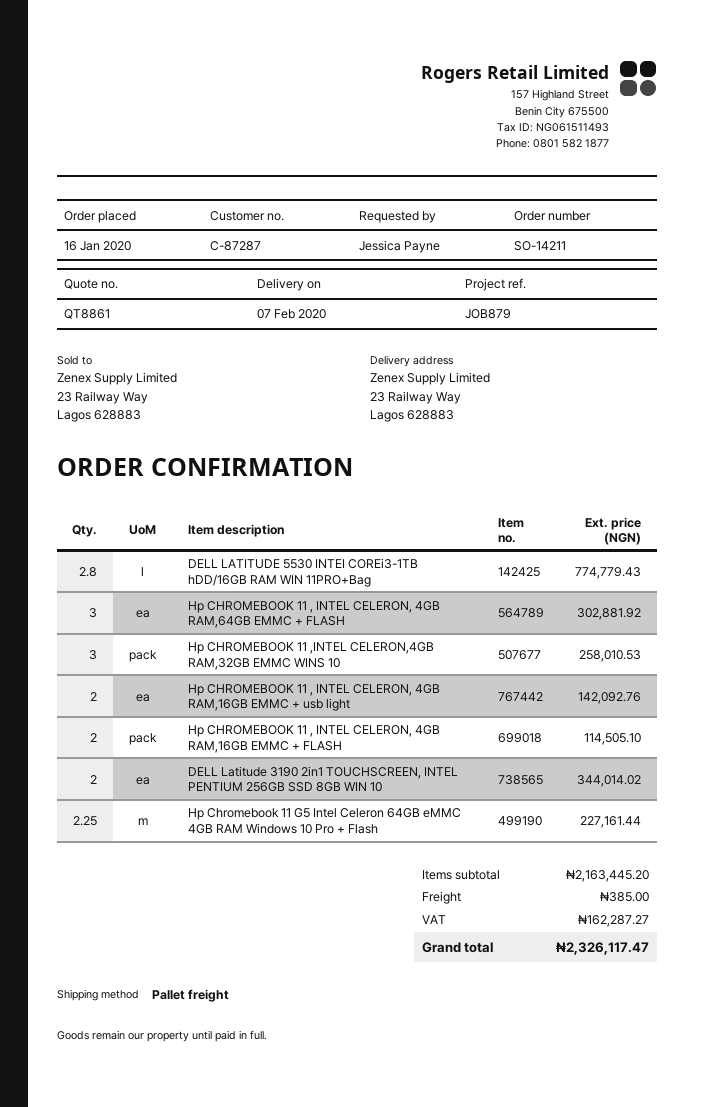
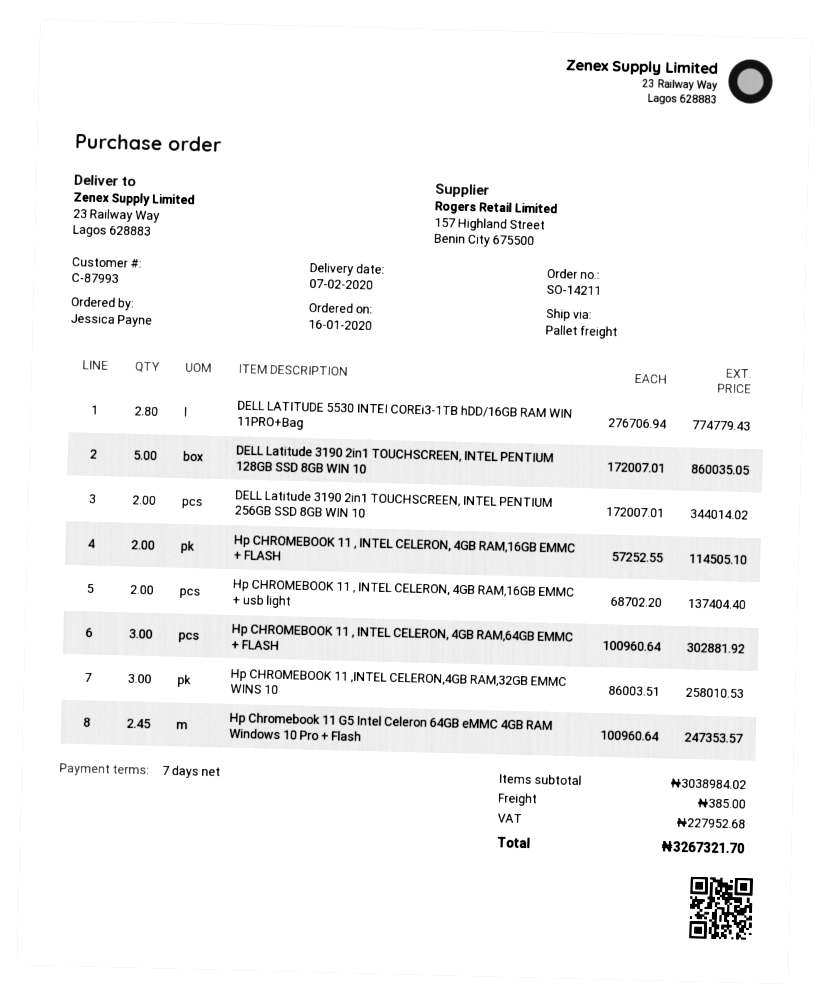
customer number: C-87287 -> C-87993
Hp CHROMEBOOK 11 , INTEL CELERON, 4GB RAM,16GB EMMC + usb light: 2 for 142092.76 -> 2 for 137404.40
Hp Chromebook 11 G5 Intel Celeron 64GB eMMC 4GB RAM Windows 10 Pro + Flash: 2.25 for 227161.44 -> 2.45 for 247353.57
DELL Latitude 3190 2in1 TOUCHSCREEN, INTEL PENTIUM 128GB SSD 8GB WIN 10: none -> 5 for 860035.05
subtotal: 2163445.20 -> 3038984.02
tax: 162287.27 -> 227952.68
total: 2326117.47 -> 3267321.70

